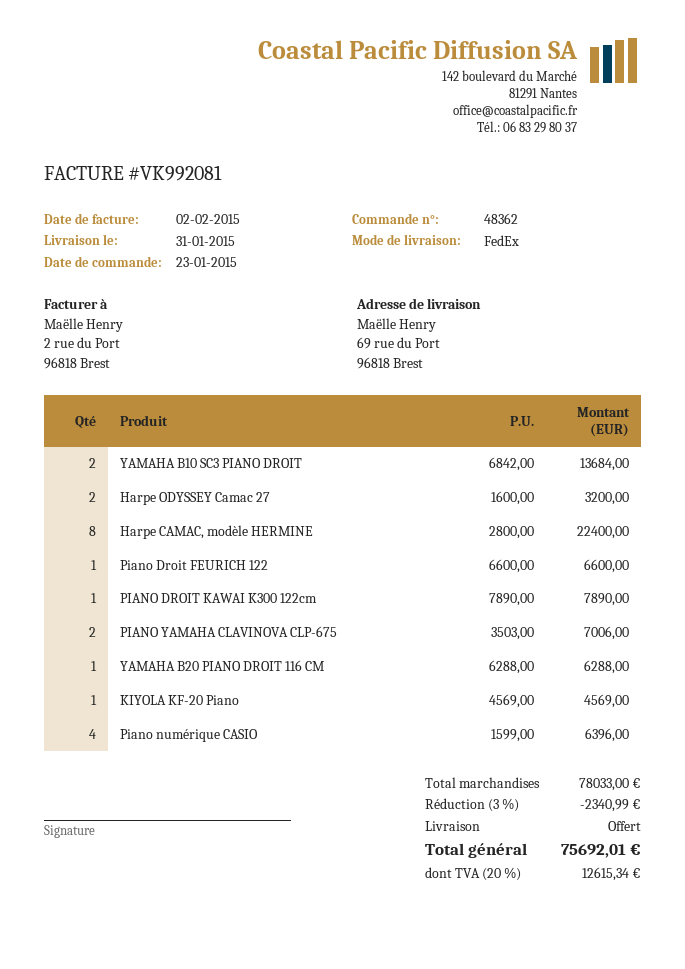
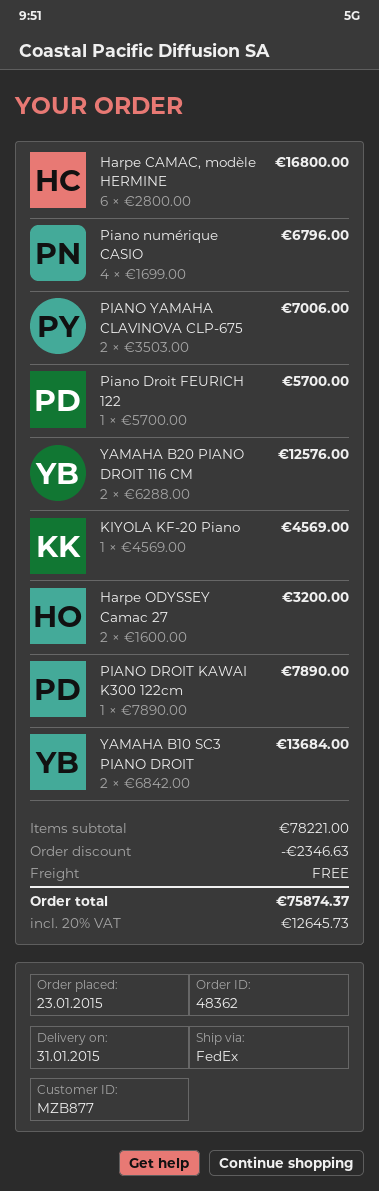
Harpe CAMAC, modèle HERMINE: 8 x 2800.00 = 22400.00 -> 6 x 2800.00 = 16800.00
Piano Droit FEURICH 122: 1 x 6600.00 = 6600.00 -> 1 x 5700.00 = 5700.00
YAMAHA B20 PIANO DROIT 116 CM: 1 x 6288.00 = 6288.00 -> 2 x 6288.00 = 12576.00
Piano numérique CASIO: 4 x 1599.00 = 6396.00 -> 4 x 1699.00 = 6796.00
subtotal: 78033.00 -> 78221.00
discount: 2340.99 -> 2346.63
tax: 20% = 12615.34 -> 20% = 12645.73
total: 75692.01 -> 75874.37

